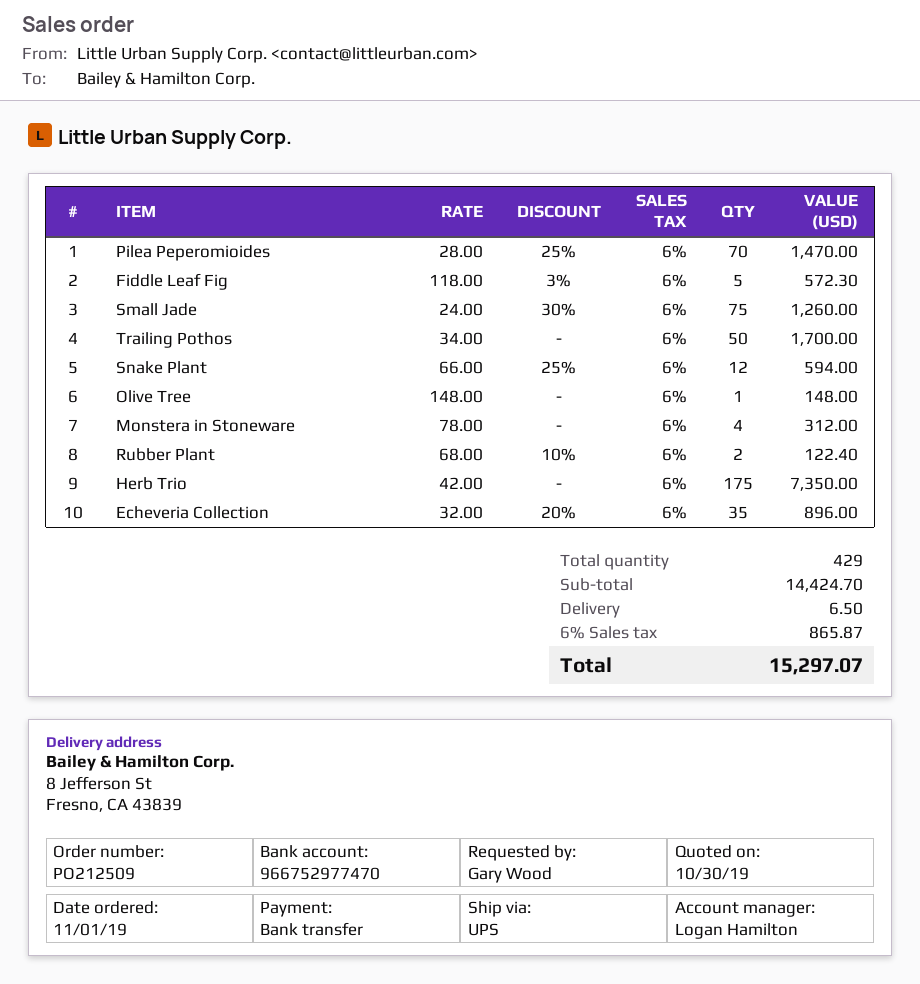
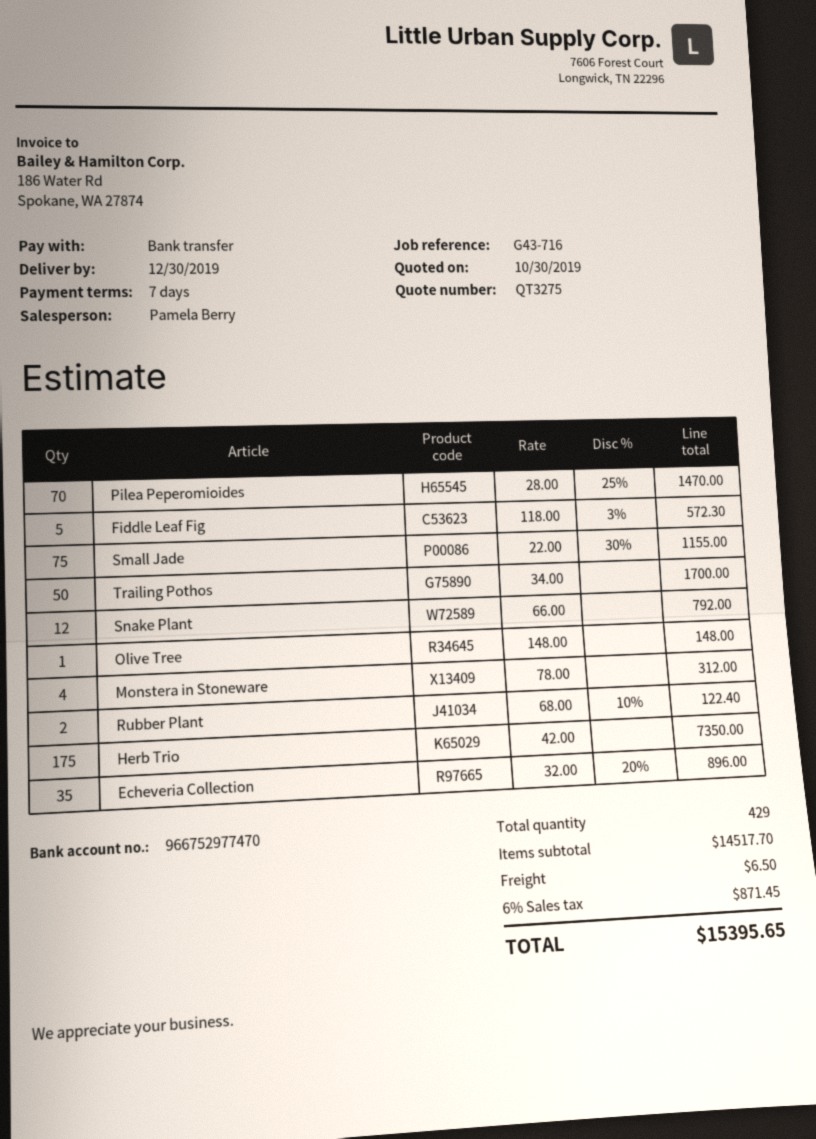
sales rep: Logan Hamilton -> Pamela Berry
Small Jade: 75 x 24.00 - 30% = 1260.00 -> 75 x 22.00 - 30% = 1155.00
Snake Plant: 12 x 66.00 - 25% = 594.00 -> 12 x 66.00 = 792.00
subtotal: 14424.70 -> 14517.70
tax: 6% = 865.87 -> 6% = 871.45
total: 15297.07 -> 15395.65

